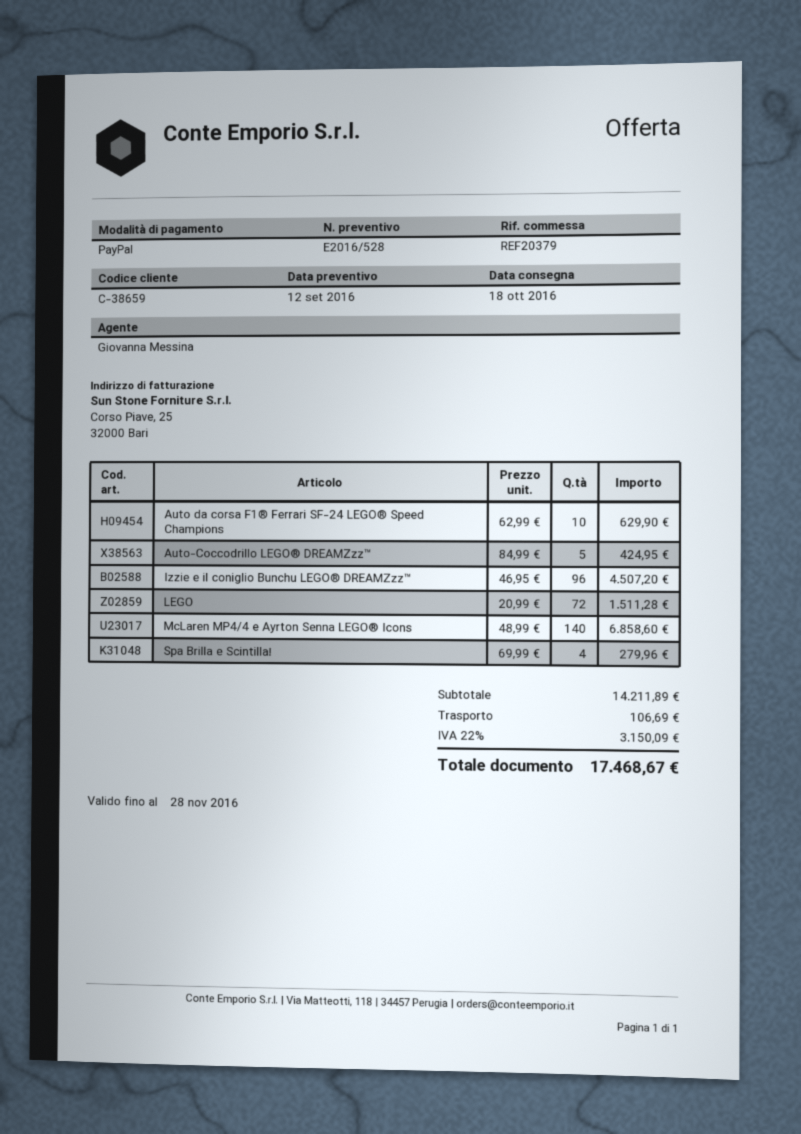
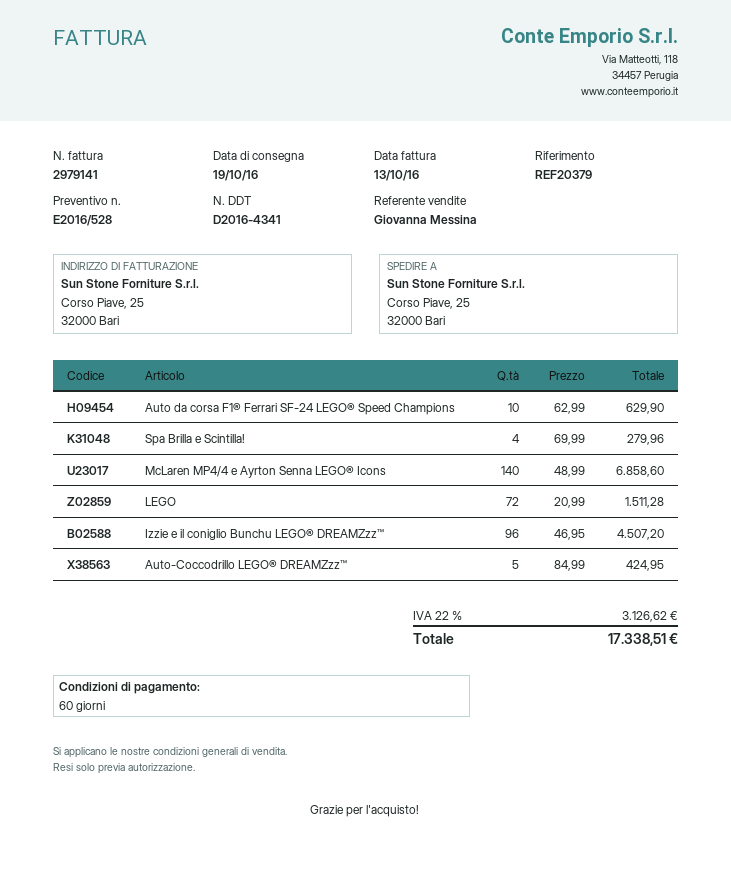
delivery date: 2016-10-18 -> 2016-10-19
shipping: 106.69 -> none
tax: 22% = 3150.09 -> 22% = 3126.62
total: 17468.67 -> 17338.51

